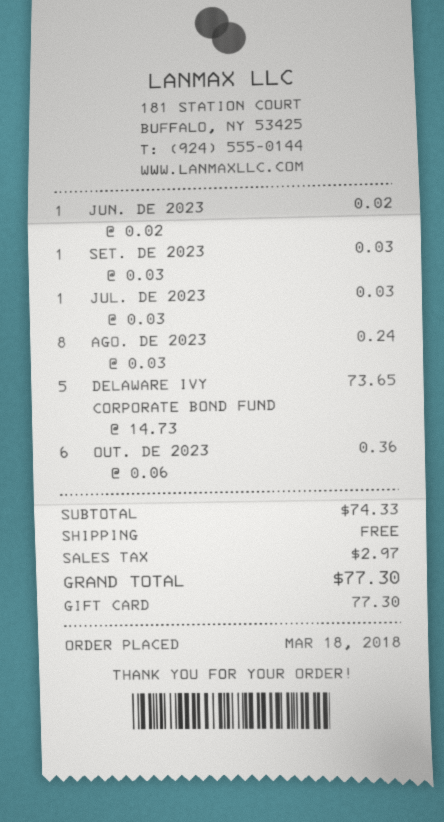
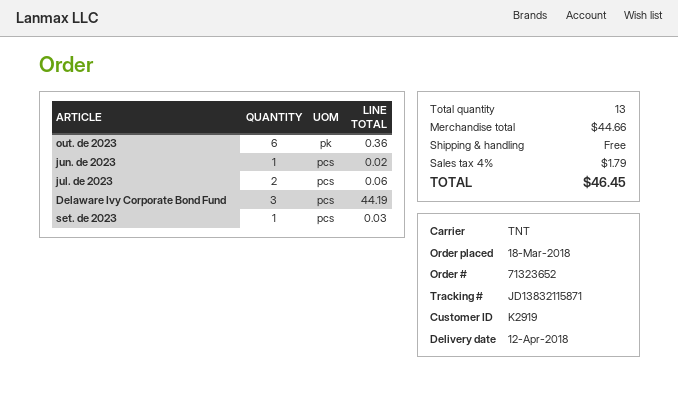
JUL. DE 2023: 1 for 0.03 -> 2 for 0.06
AGO. DE 2023: 8 for 0.24 -> none
DELAWARE IVY CORPORATE BOND FUND: 5 for 73.65 -> 3 for 44.19
subtotal: 74.33 -> 44.66
tax: 2.97 -> 1.79
total: 77.30 -> 46.45

